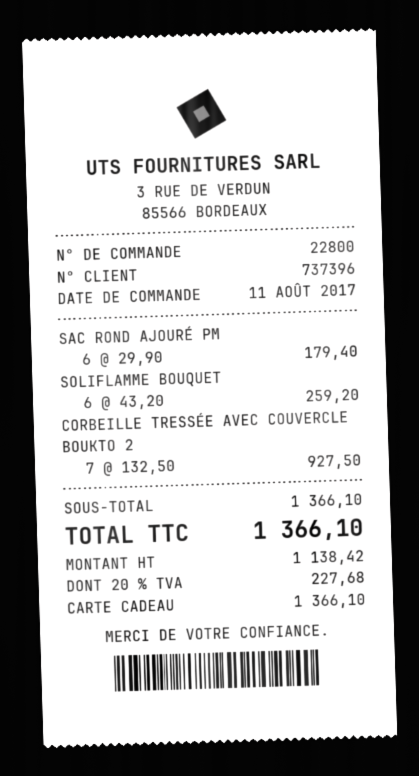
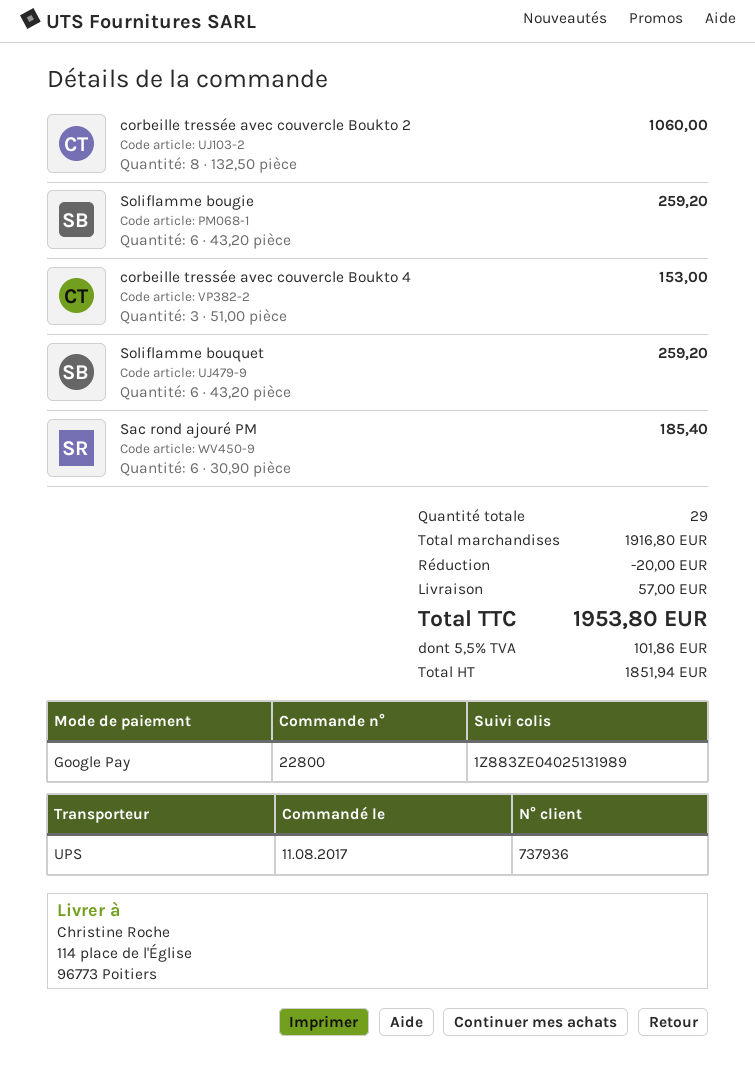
customer number: 737396 -> 737936
payment method: gift card -> Google Pay
SAC ROND AJOURÉ PM: 6 x 29.90 = 179.40 -> 6 x 30.90 = 185.40
CORBEILLE TRESSÉE AVEC COUVERCLE BOUKTO 2: 7 x 132.50 = 927.50 -> 8 x 132.50 = 1060.00
Soliflamme bougie: none -> 6 x 43.20 = 259.20
corbeille tressée avec couvercle Boukto 4: none -> 3 x 51.00 = 153.00
subtotal: 1366.10 -> 1916.80
discount: none -> 20.00
shipping: none -> 57.00
net: 1138.42 -> 1851.94
tax: 20% = 227.68 -> 5.5% = 101.86
total: 1366.10 -> 1953.80

